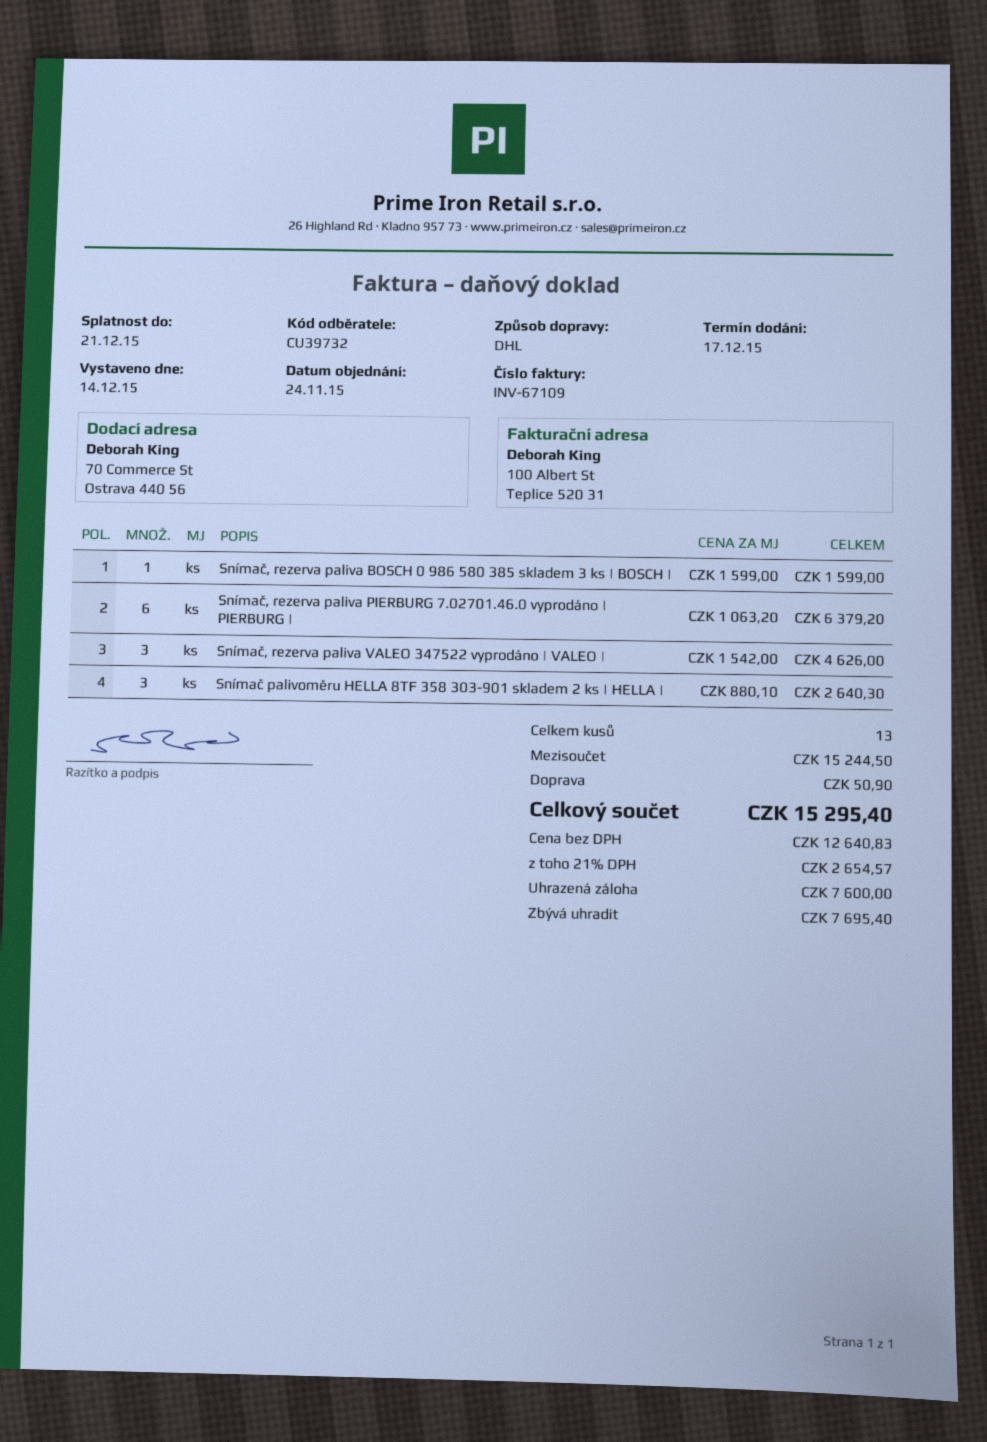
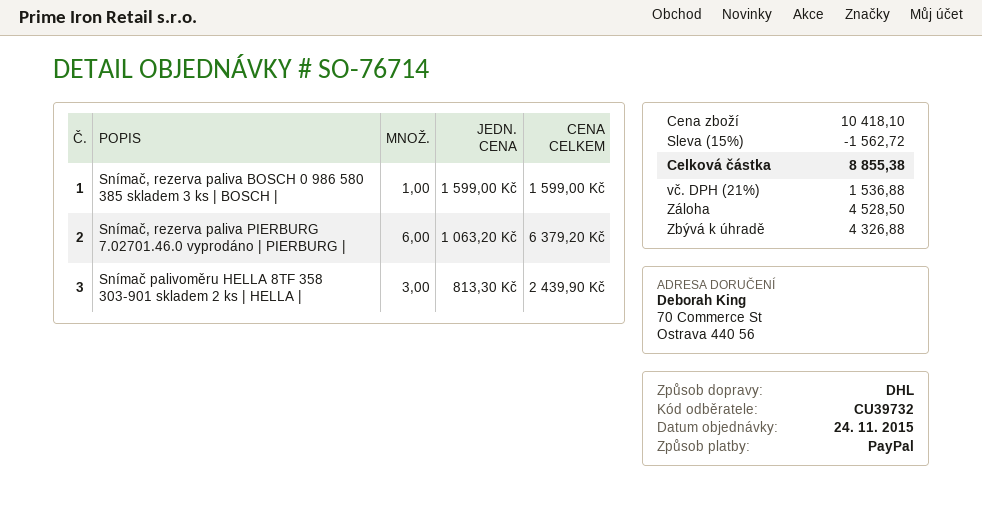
Snímač, rezerva paliva VALEO 347522 vyprodáno | VALEO |: 3 x 1542.00 = 4626.00 -> none
Snímač palivoměru HELLA 8TF 358 303-901 skladem 2 ks | HELLA |: 3 x 880.10 = 2640.30 -> 3 x 813.30 = 2439.90
subtotal: 15244.50 -> 10418.10
discount: none -> 15% = 1562.72
shipping: 50.90 -> none
tax: 21% = 2654.57 -> 21% = 1536.88
total: 15295.40 -> 8855.38
deposit: 7600.00 -> 4528.50
balance: 7695.40 -> 4326.88

